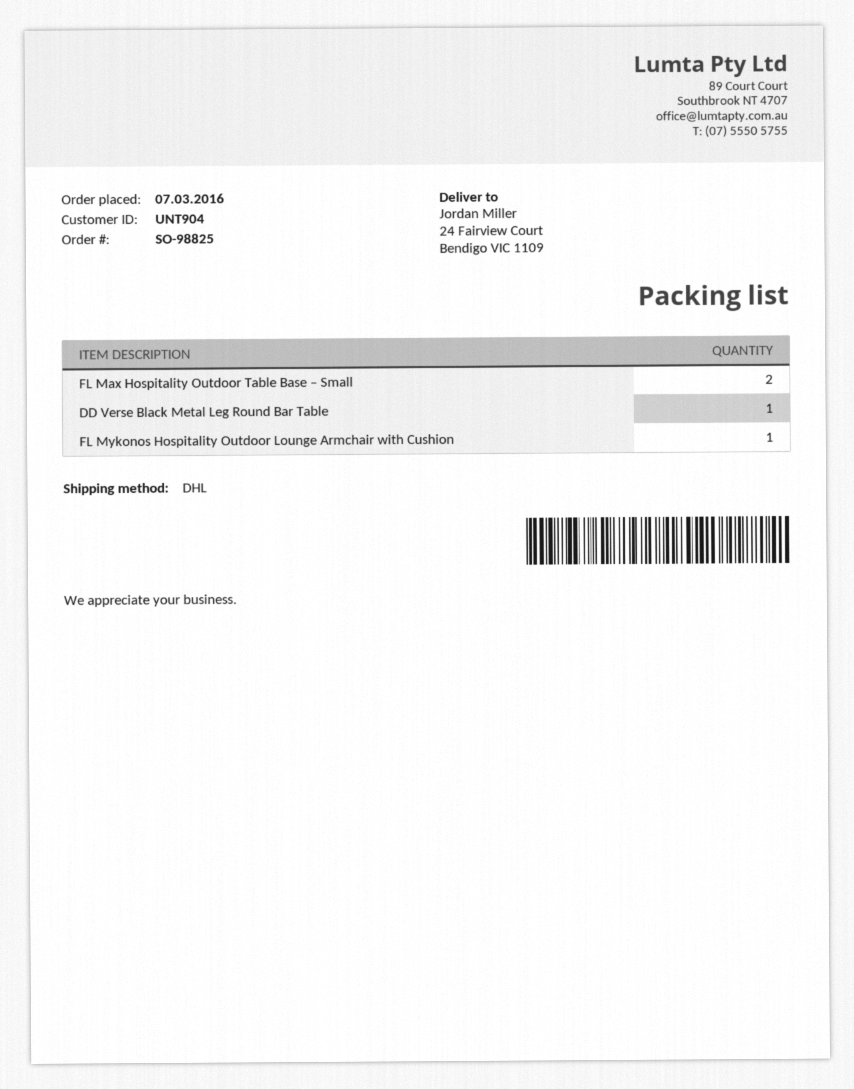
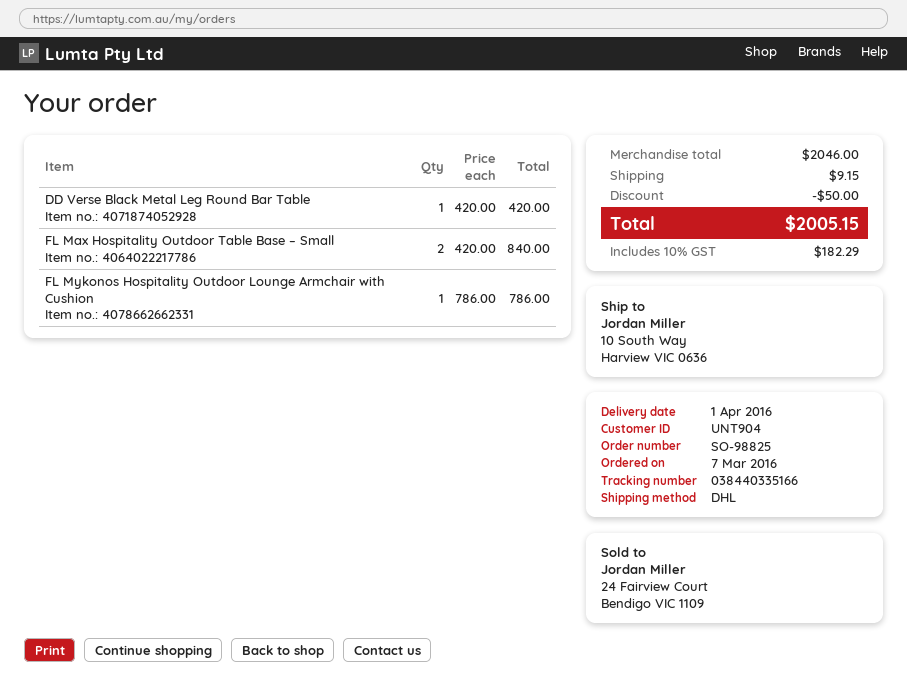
ship to: 24 Fairview Court, Bendigo VIC 1109 -> 10 South Way, Harview VIC 0636

